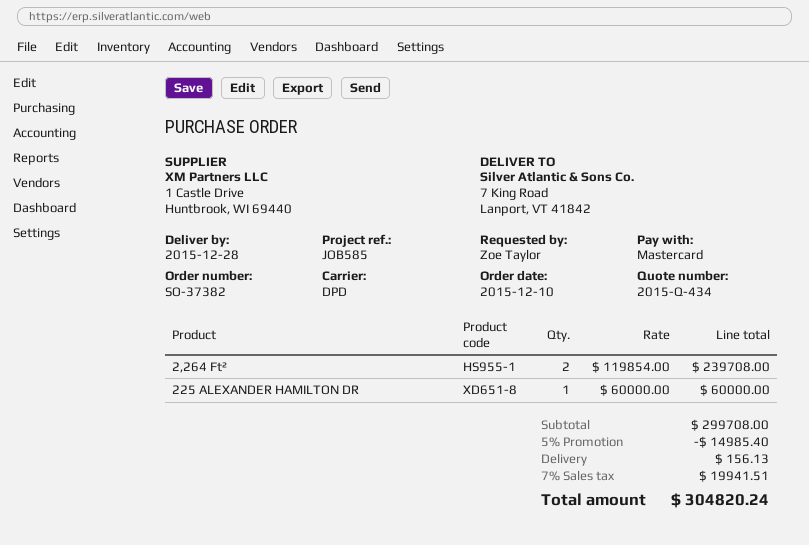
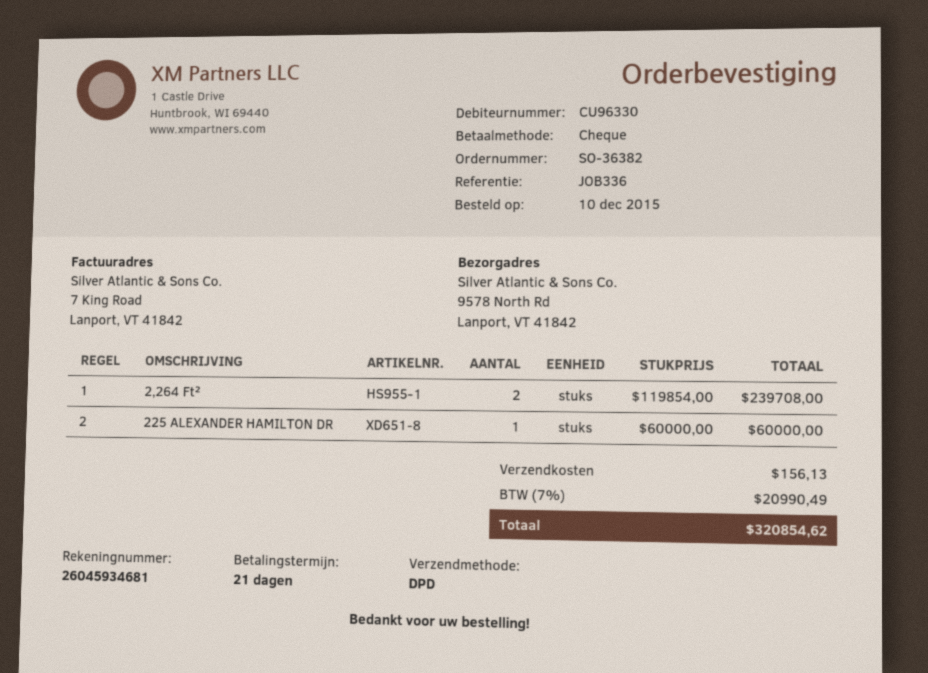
order number: SO-37382 -> SO-36382
reference: JOB585 -> JOB336
payment method: Mastercard -> cheque
ship to: 7 King Road, Lanport, VT 41842 -> 9578 North Rd, Lanport, VT 41842
discount: 5% = 14985.40 -> none
tax: 7% = 19941.51 -> 7% = 20990.49
total: 304820.24 -> 320854.62

